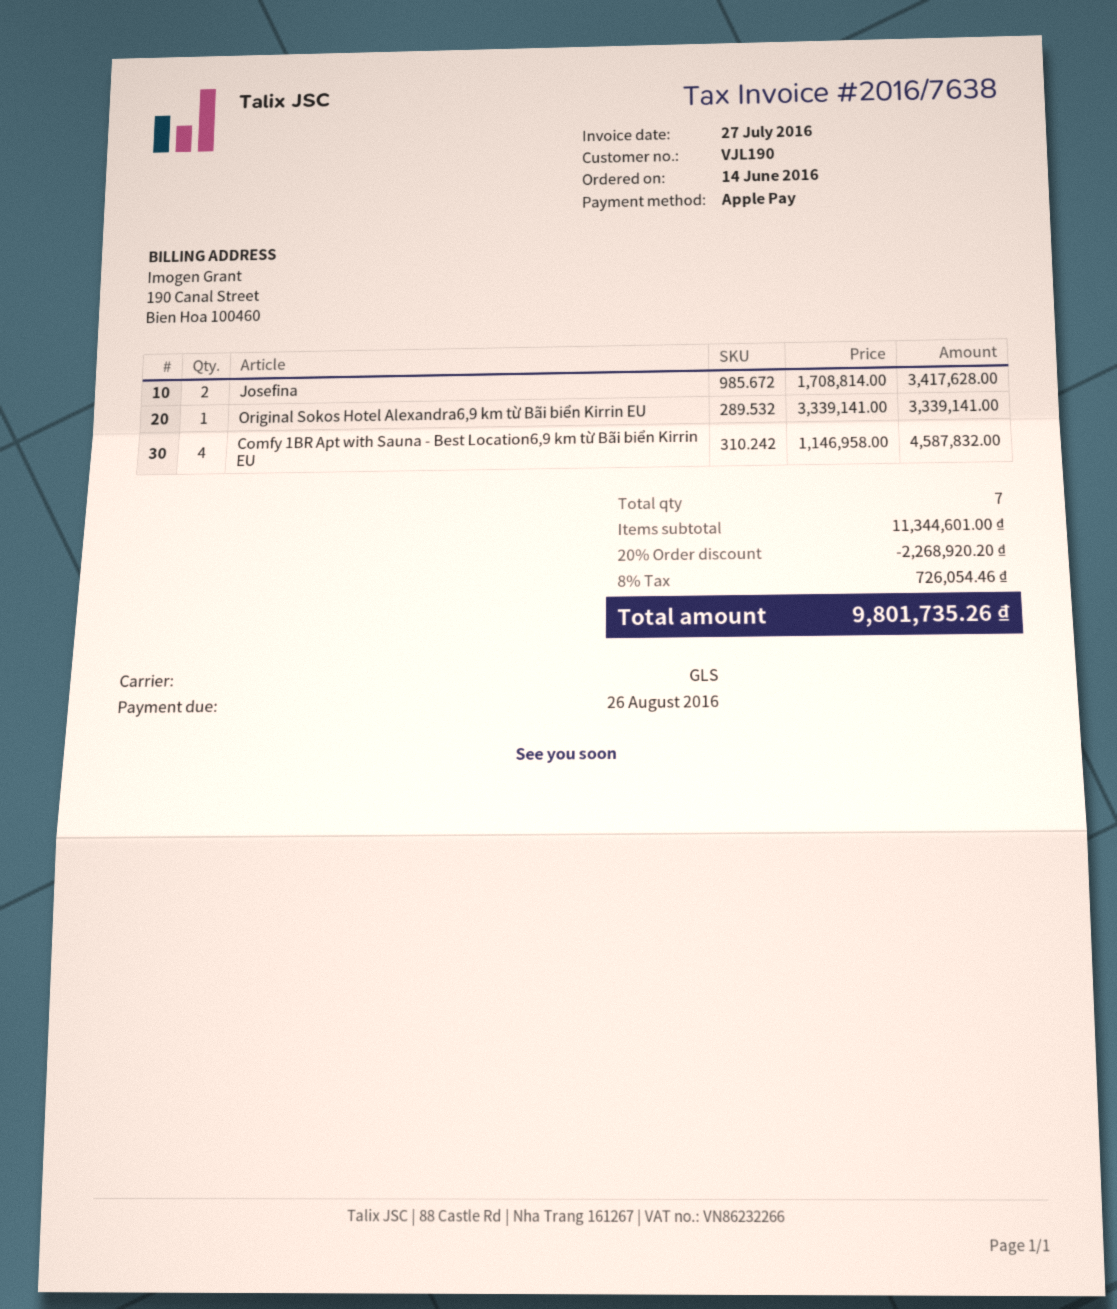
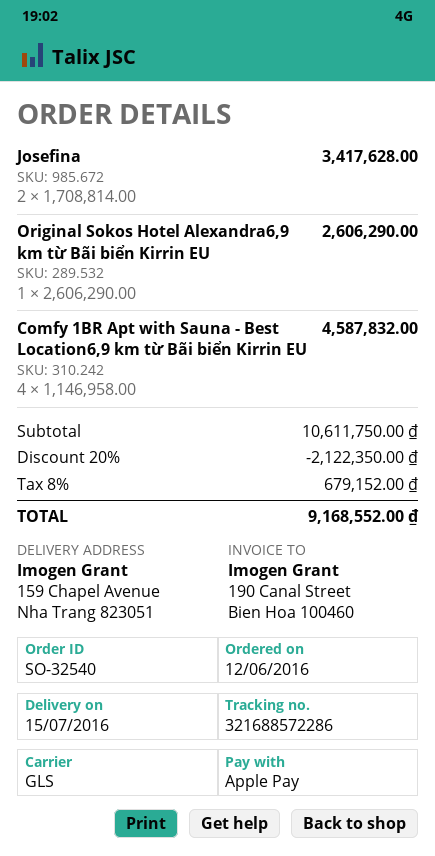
order date: 2016-06-14 -> 2016-06-12
Original Sokos Hotel Alexandra6,9 km từ Bãi biển Kirrin EU: 1 x 3339141.00 = 3339141.00 -> 1 x 2606290.00 = 2606290.00
subtotal: 11344601.00 -> 10611750.00
discount: 20% = 2268920.20 -> 20% = 2122350.00
tax: 8% = 726054.46 -> 8% = 679152.00
total: 9801735.26 -> 9168552.00

